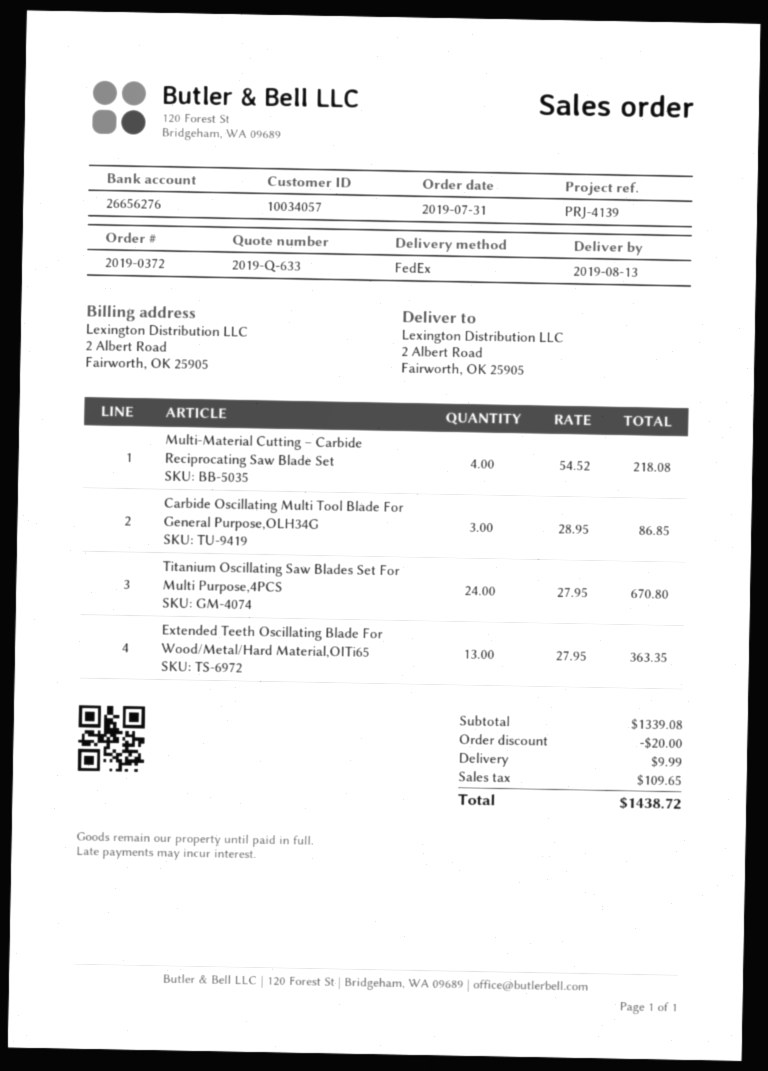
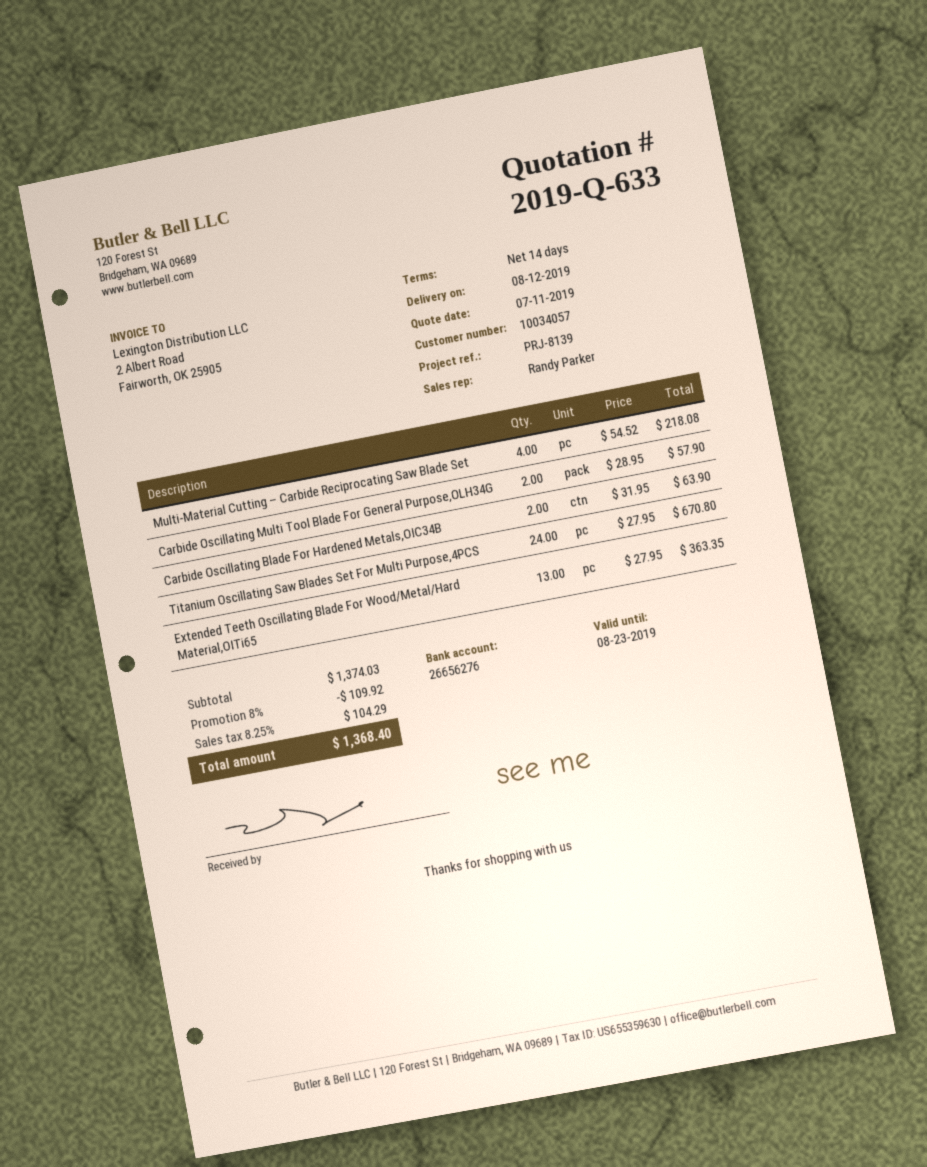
delivery date: 2019-08-13 -> 2019-08-12
reference: PRJ-4139 -> PRJ-8139
Carbide Oscillating Multi Tool Blade For General Purpose,OLH34G: 3 x 28.95 = 86.85 -> 2 x 28.95 = 57.90
Carbide Oscillating Blade For Hardened Metals,OIC34B: none -> 2 x 31.95 = 63.90
subtotal: 1339.08 -> 1374.03
discount: 20.00 -> 109.92
shipping: 9.99 -> none
tax: 109.65 -> 104.29
total: 1438.72 -> 1368.40

